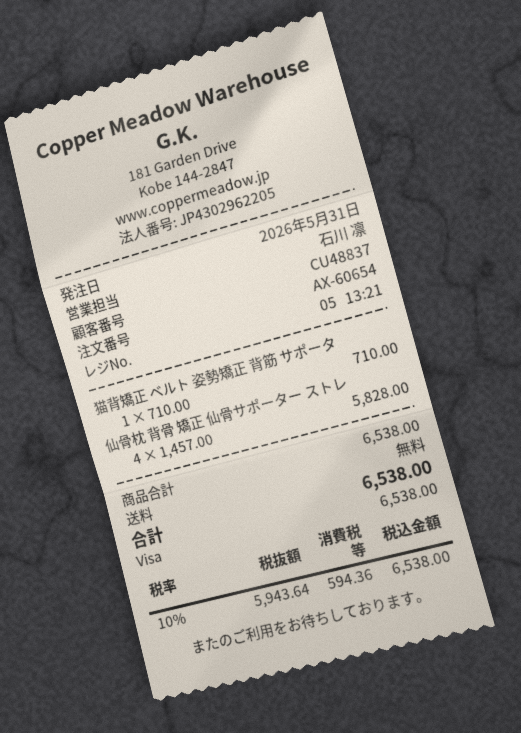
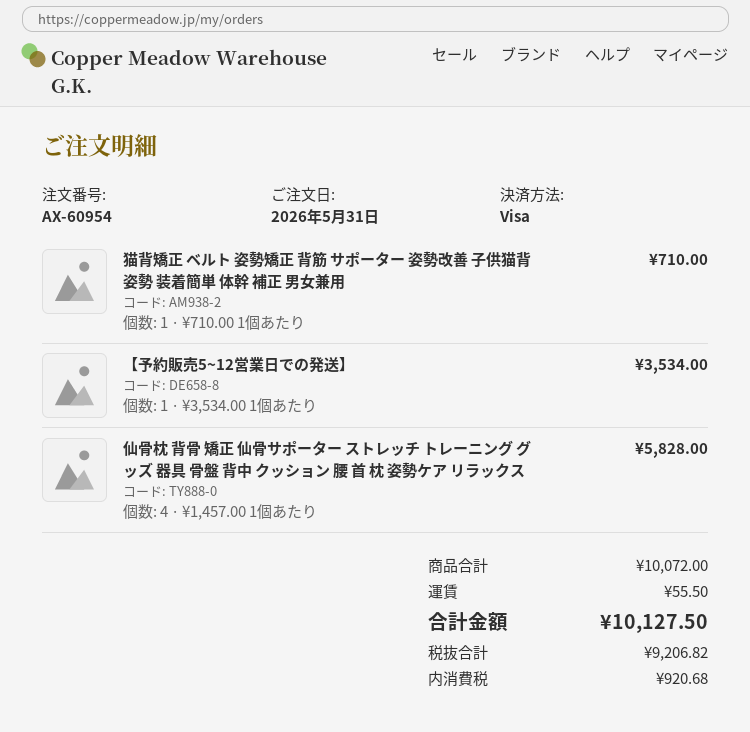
order number: AX-60654 -> AX-60954
【予約販売5~12営業日での発送】: none -> 1 x 3534.00 = 3534.00
subtotal: 6538.00 -> 10072.00
shipping: 0.00 -> 55.50
net: 5943.64 -> 9206.82
tax: 594.36 -> 920.68
total: 6538.00 -> 10127.50

